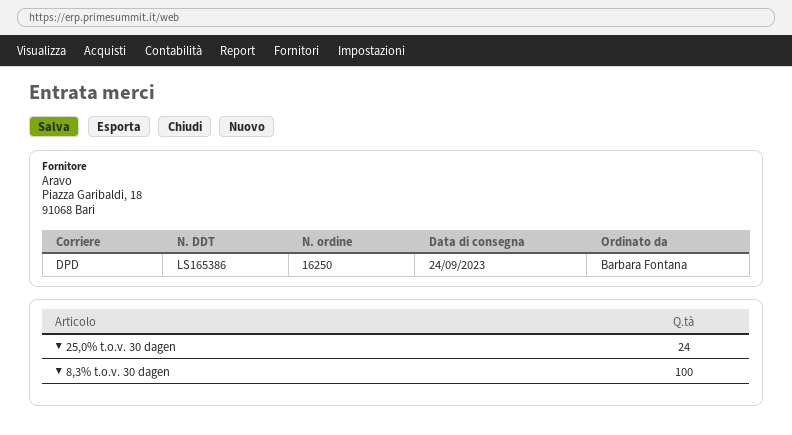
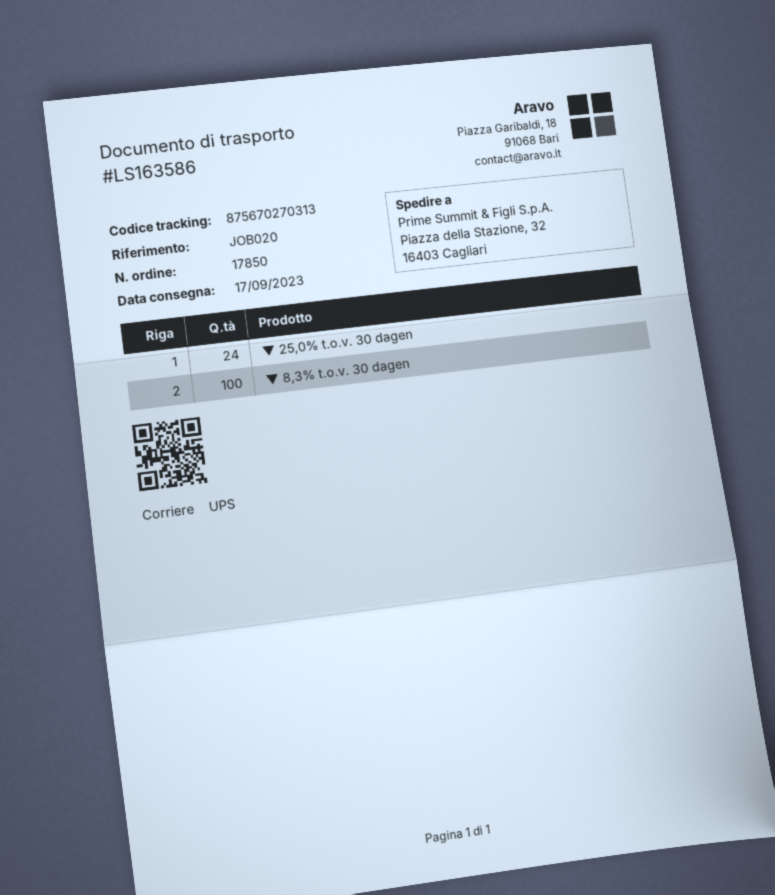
order number: 16250 -> 17850
delivery note number: LS165386 -> LS163586
delivery date: 2023-09-24 -> 2023-09-17
shipping method: DPD -> UPS

